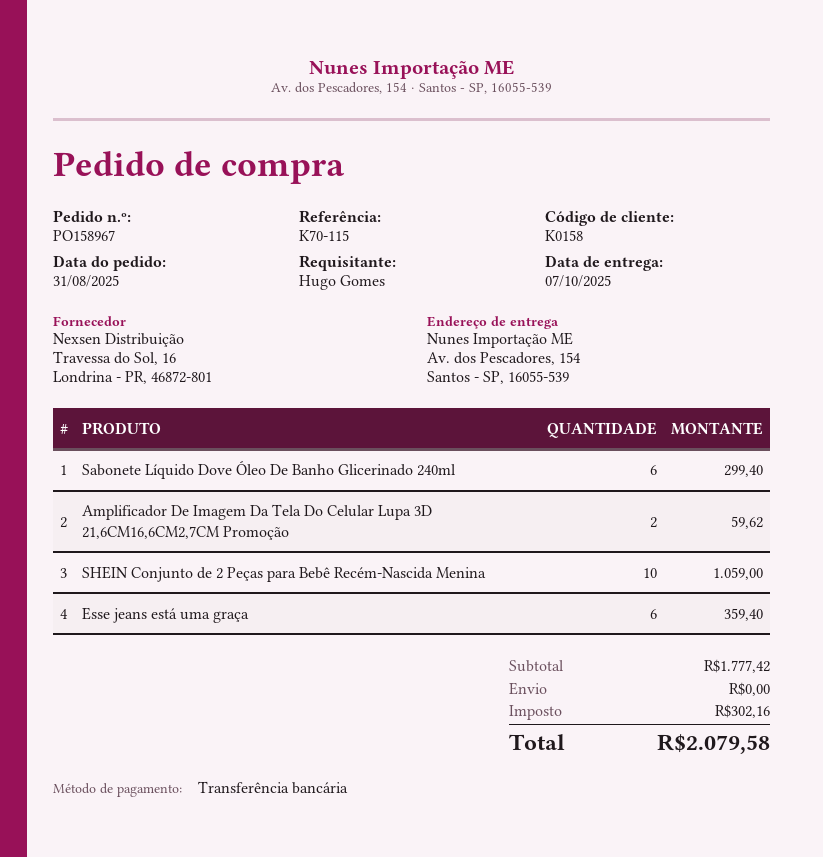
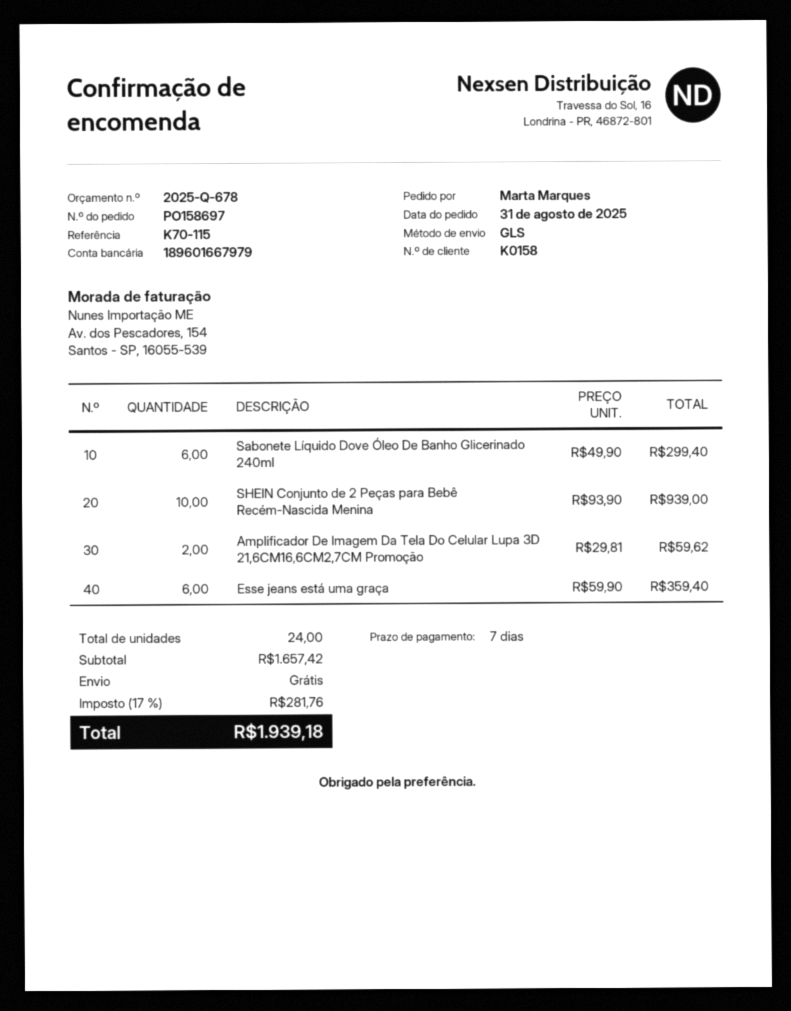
order number: PO158967 -> PO158697
ordered by: Hugo Gomes -> Marta Marques
SHEIN Conjunto de 2 Peças para Bebê Recém-Nascida Menina: 10 for 1059.00 -> 10 for 939.00
subtotal: 1777.42 -> 1657.42
tax: 302.16 -> 281.76
total: 2079.58 -> 1939.18

